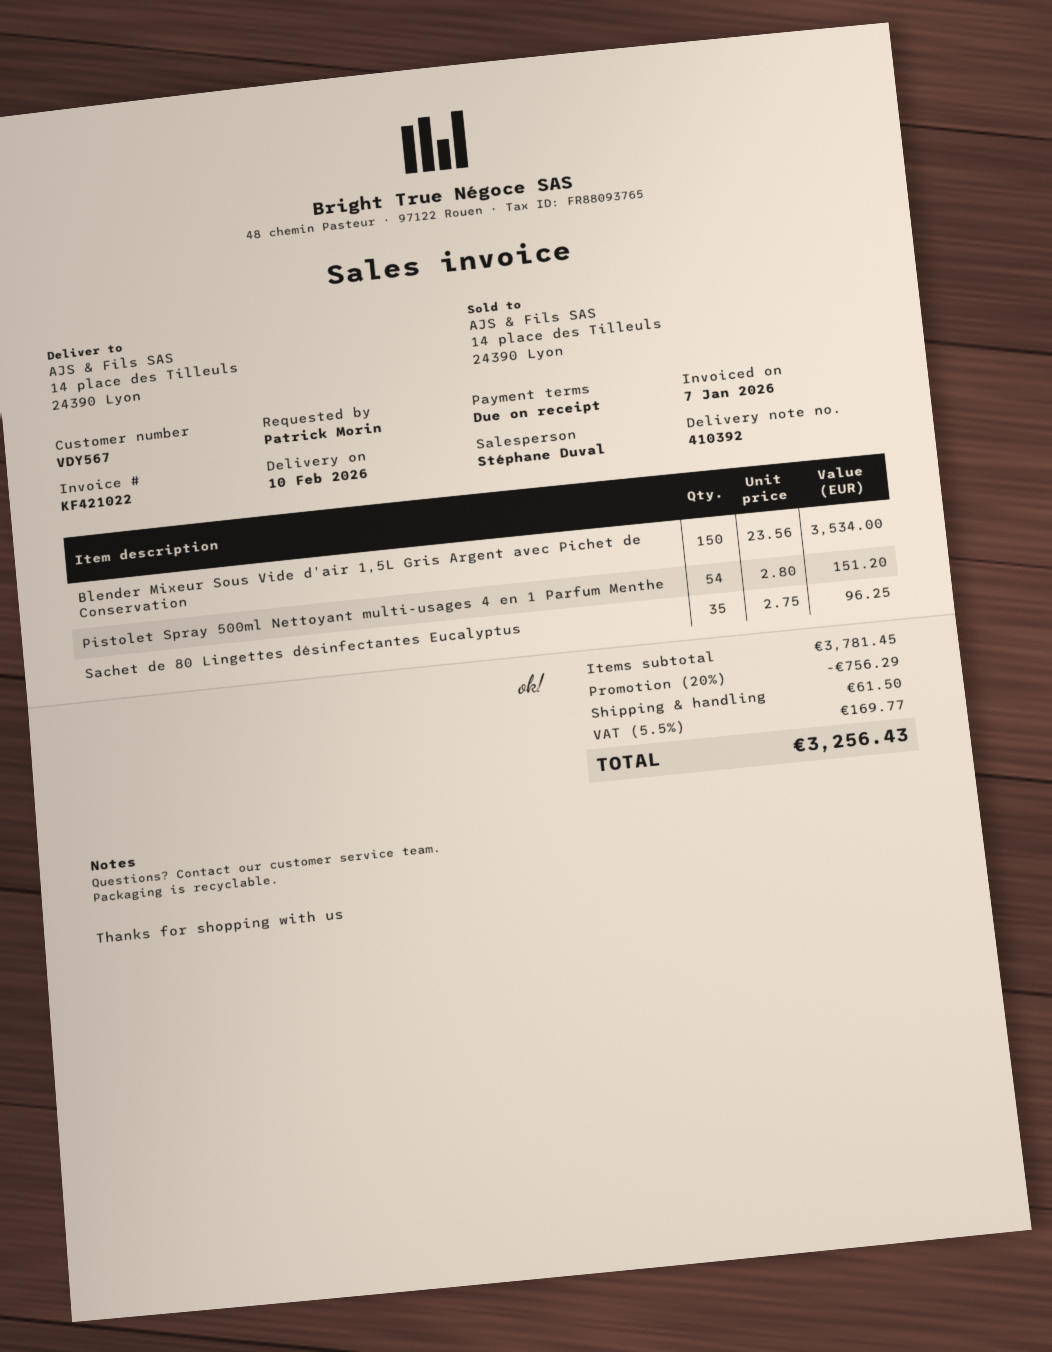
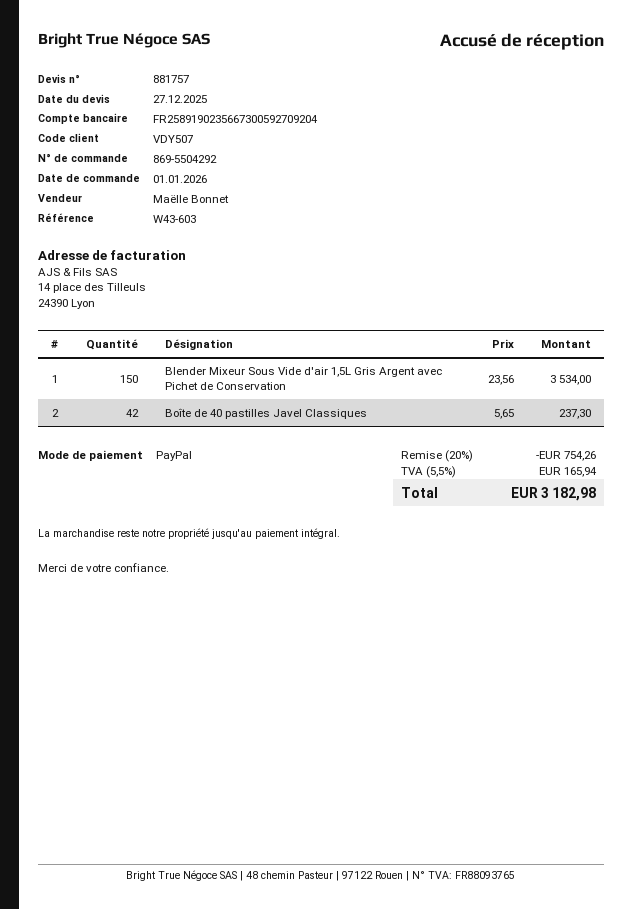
customer number: VDY567 -> VDY507
sales rep: Stéphane Duval -> Maëlle Bonnet
Pistolet Spray 500ml Nettoyant multi-usages 4 en 1 Parfum Menthe: 54 x 2.80 = 151.20 -> none
Sachet de 80 Lingettes désinfectantes Eucalyptus: 35 x 2.75 = 96.25 -> none
Boîte de 40 pastilles Javel Classiques: none -> 42 x 5.65 = 237.30
discount: 20% = 756.29 -> 20% = 754.26
shipping: 61.50 -> none
tax: 5.5% = 169.77 -> 5.5% = 165.94
total: 3256.43 -> 3182.98

